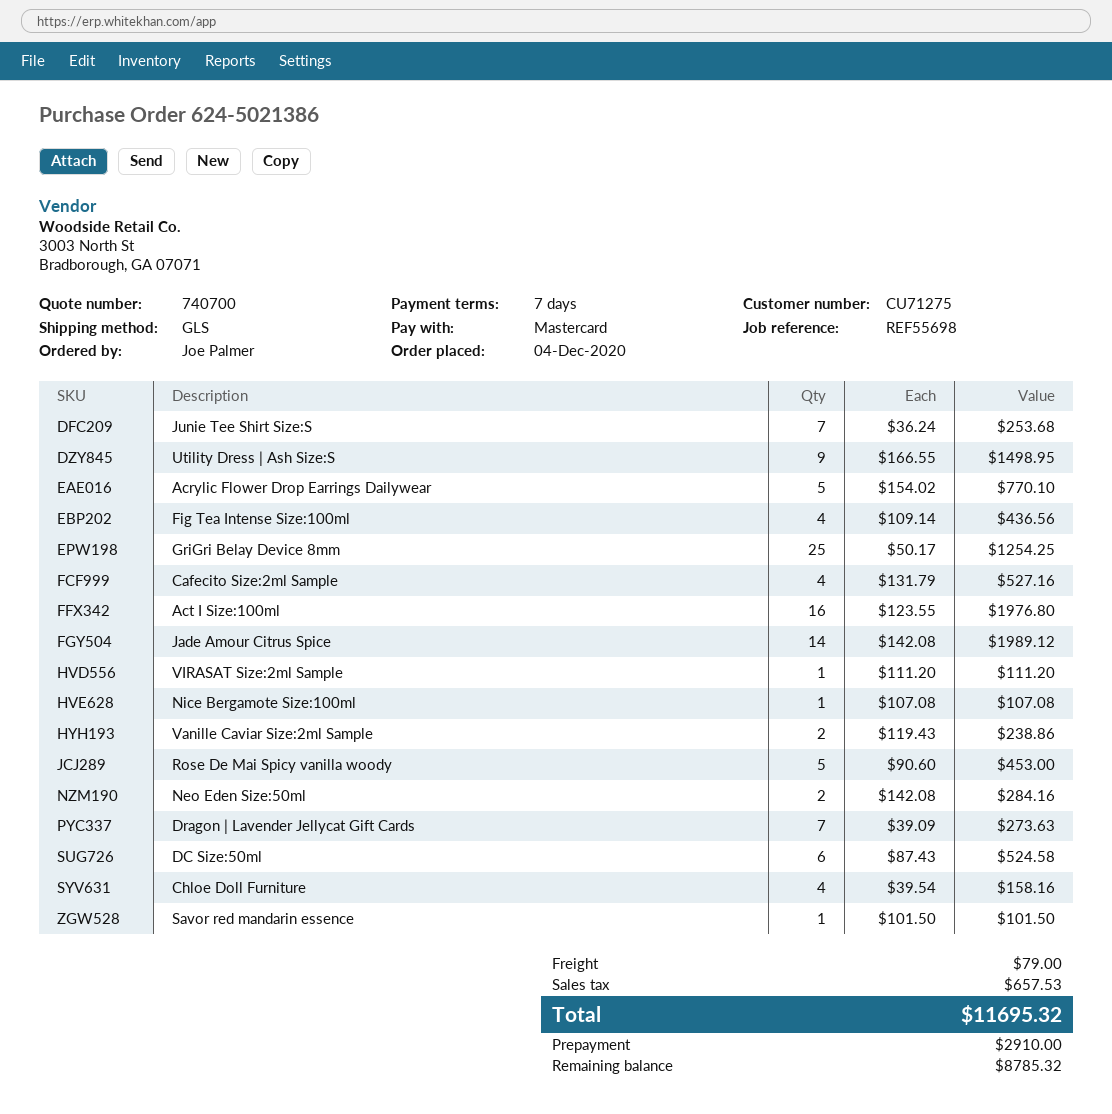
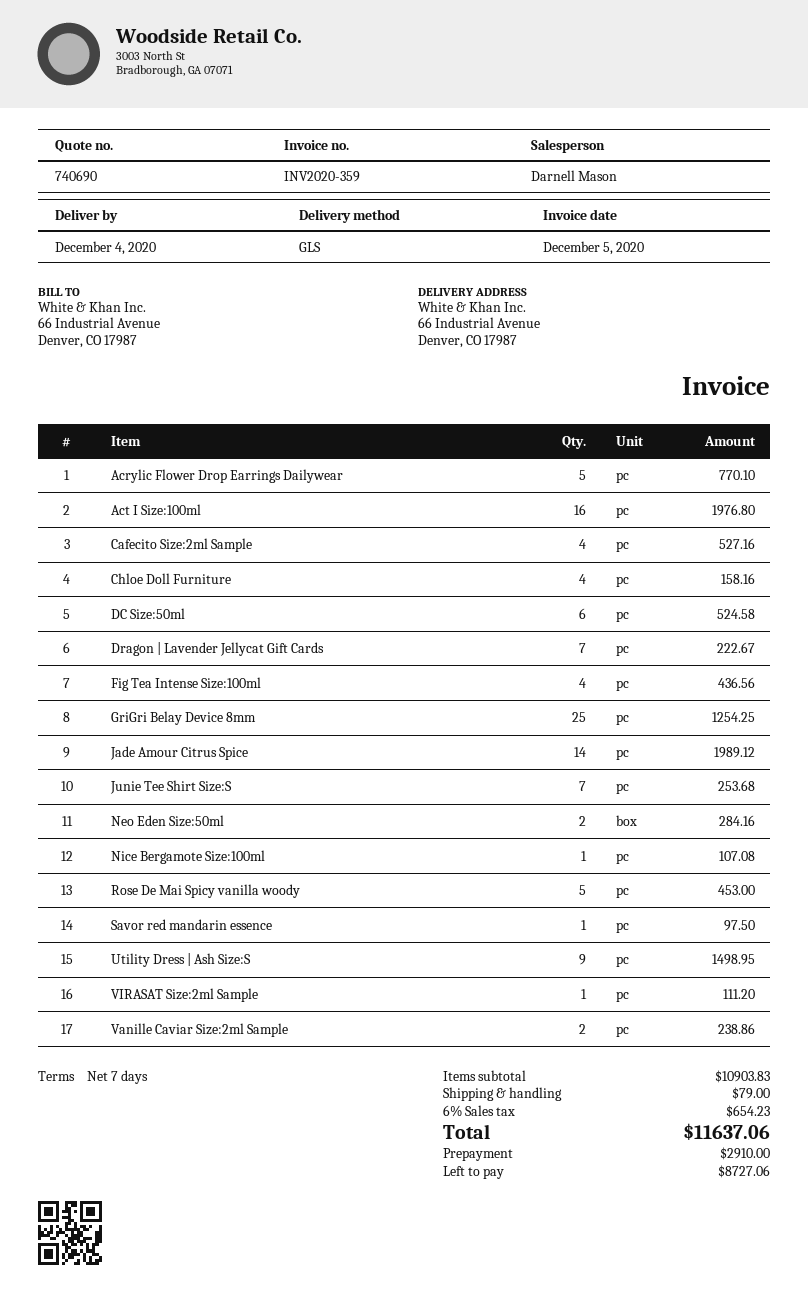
quote number: 740700 -> 740690
Dragon | Lavender Jellycat Gift Cards: 7 for 273.63 -> 7 for 222.67
Savor red mandarin essence: 1 for 101.50 -> 1 for 97.50
tax: 657.53 -> 654.23
total: 11695.32 -> 11637.06
balance: 8785.32 -> 8727.06

